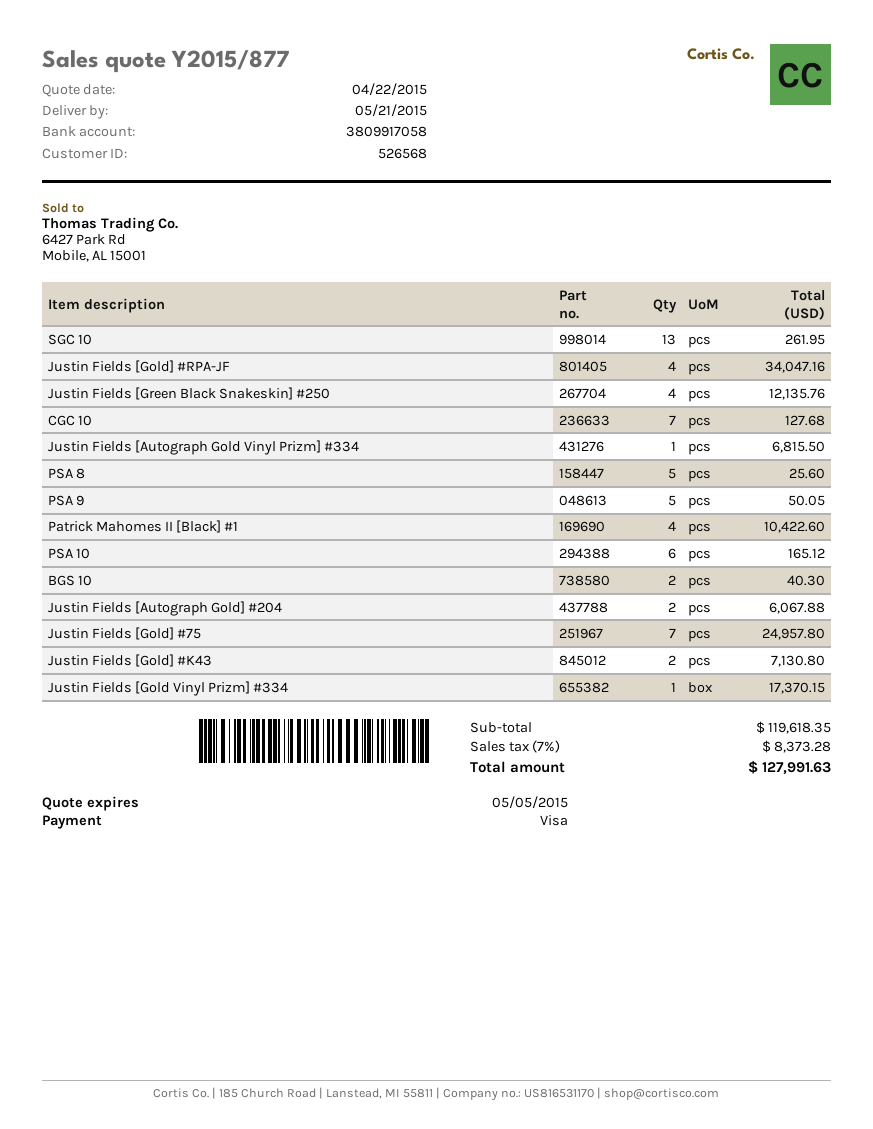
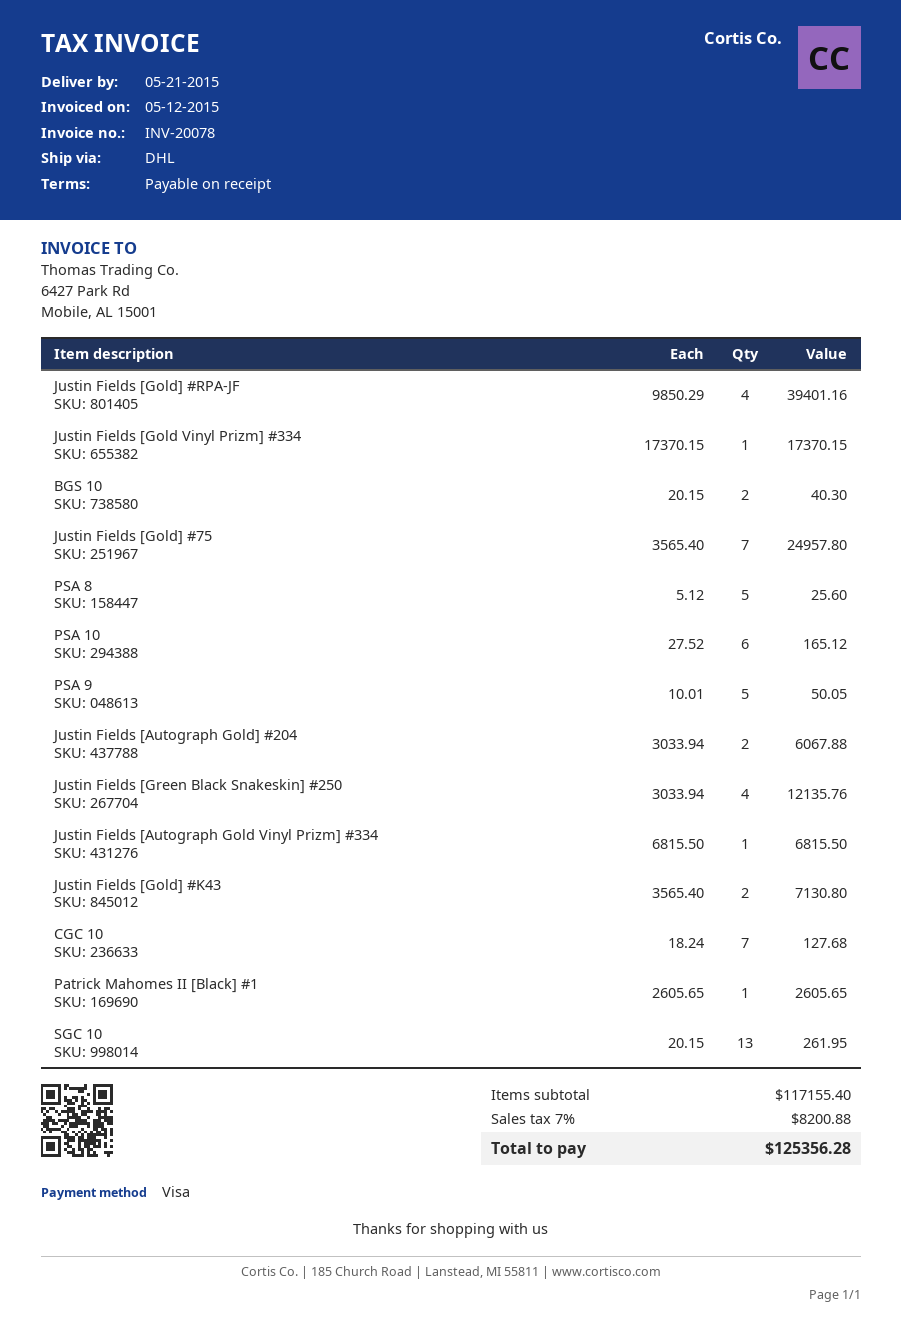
Justin Fields [Gold] #RPA-JF: 4 for 34047.16 -> 4 for 39401.16
Patrick Mahomes II [Black] #1: 4 for 10422.60 -> 1 for 2605.65
subtotal: 119618.35 -> 117155.40
tax: 7% = 8373.28 -> 7% = 8200.88
total: 127991.63 -> 125356.28

